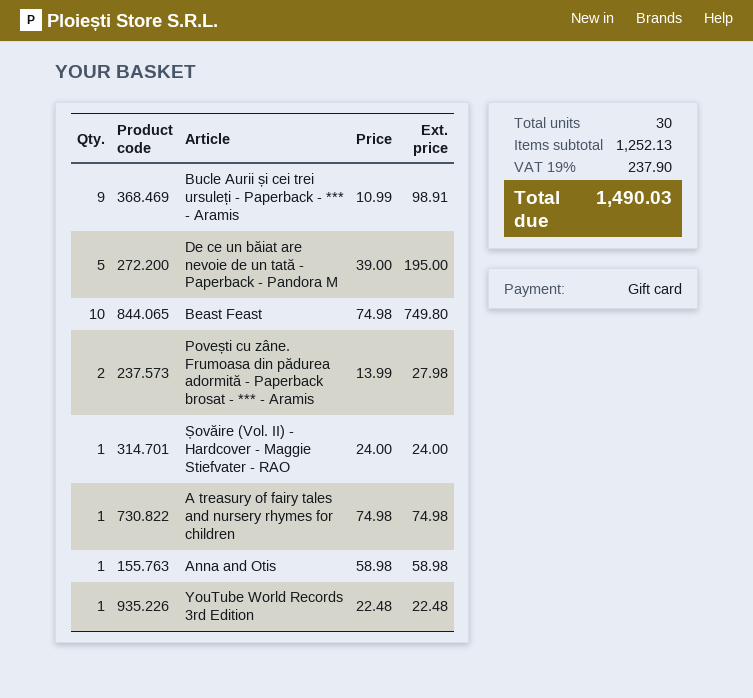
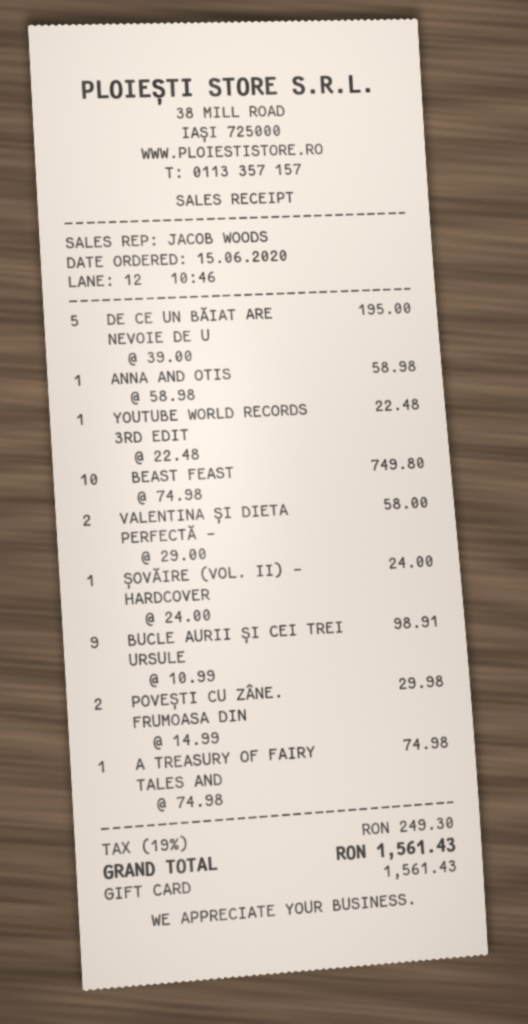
Povești cu zâne. Frumoasa din pădurea adormită - Paperback brosat - *** - Aramis: 2 x 13.99 = 27.98 -> 2 x 14.99 = 29.98
VALENTINA ȘI DIETA PERFECTĂ -: none -> 2 x 29.00 = 58.00
tax: 19% = 237.90 -> 19% = 249.30
total: 1490.03 -> 1561.43

